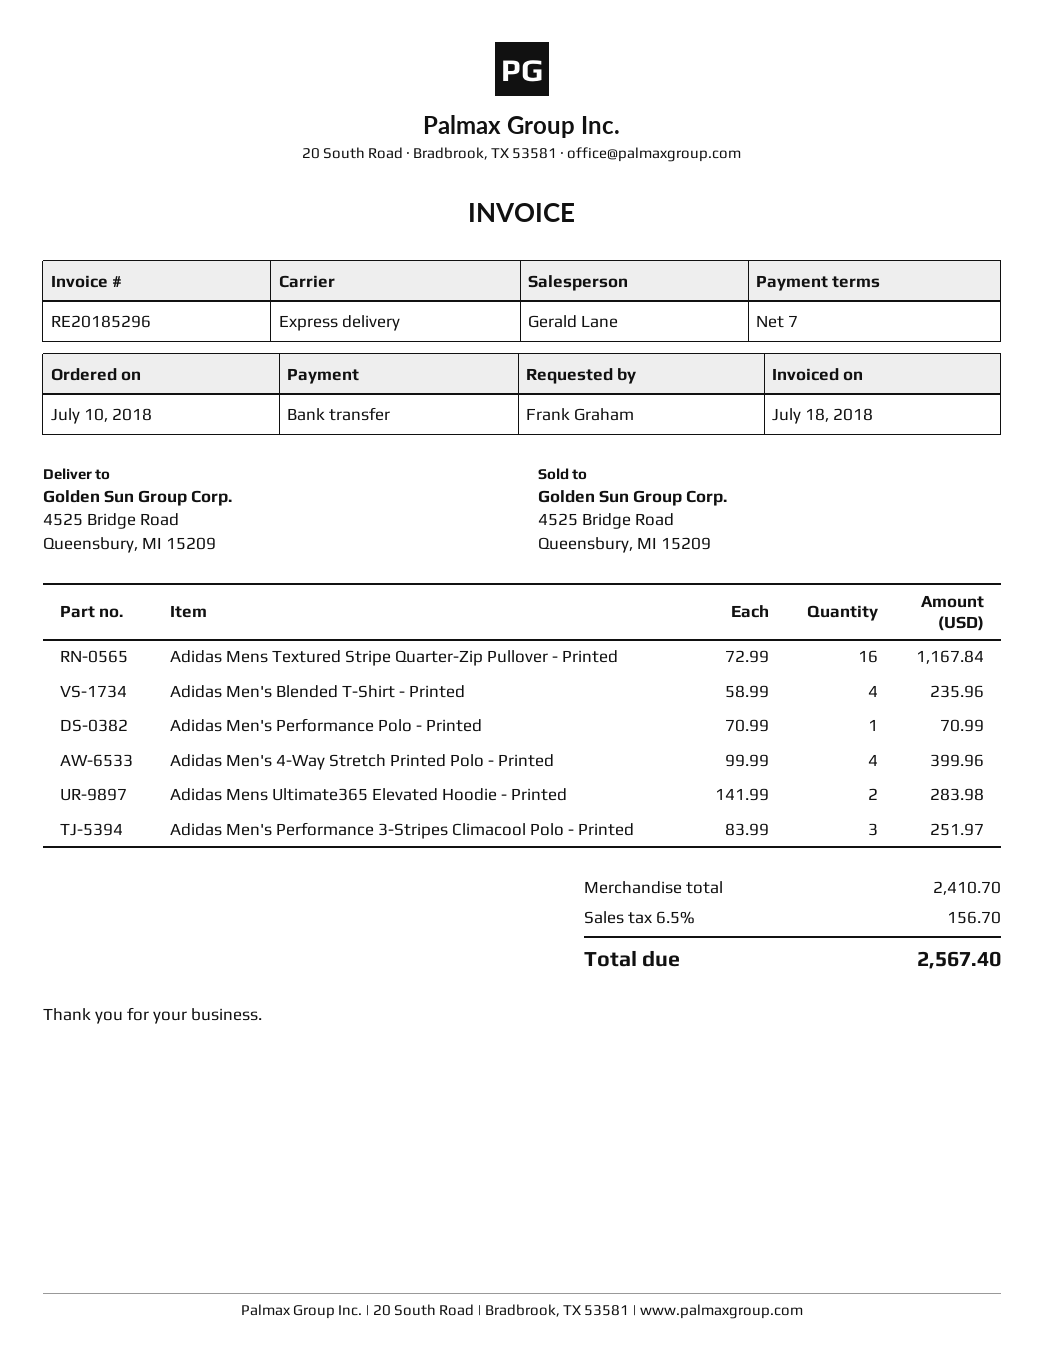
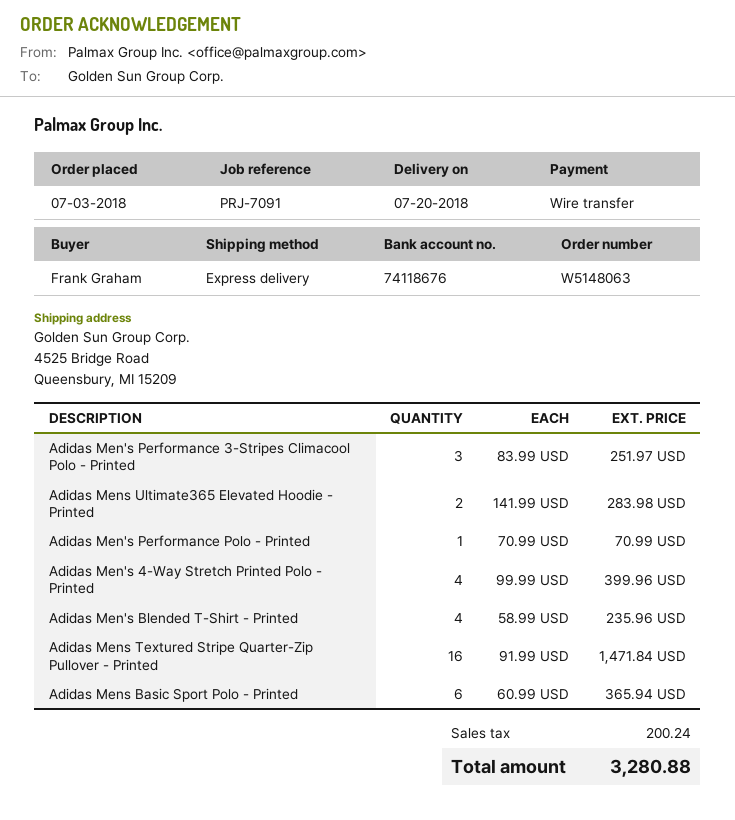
order date: 2018-07-10 -> 2018-07-03
Adidas Mens Textured Stripe Quarter-Zip Pullover - Printed: 16 x 72.99 = 1167.84 -> 16 x 91.99 = 1471.84
Adidas Mens Basic Sport Polo - Printed: none -> 6 x 60.99 = 365.94
tax: 156.70 -> 200.24
total: 2567.40 -> 3280.88

